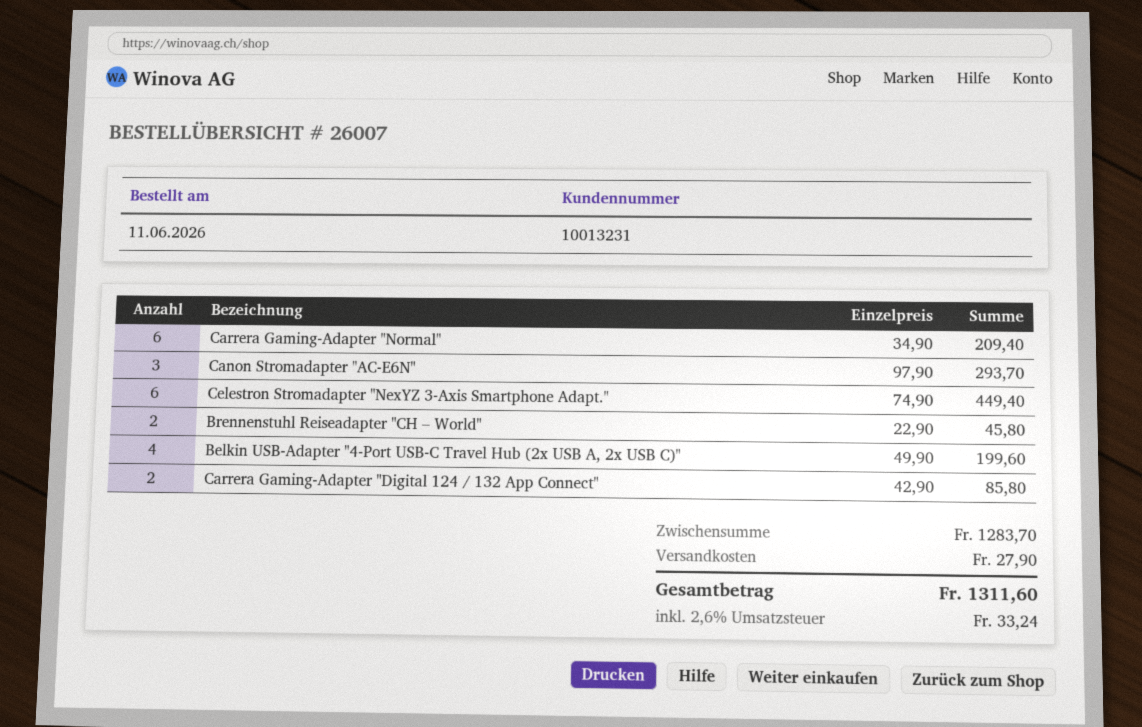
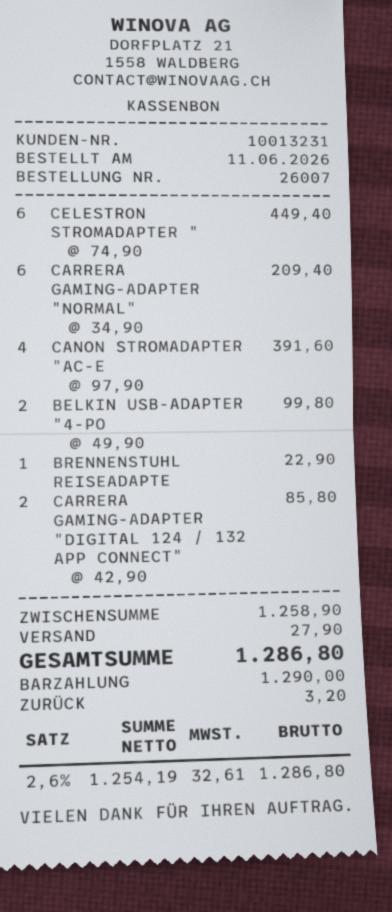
Canon Stromadapter "AC-E6N": 3 x 97.90 = 293.70 -> 4 x 97.90 = 391.60
Brennenstuhl Reiseadapter "CH – World": 2 x 22.90 = 45.80 -> 1 x 22.90 = 22.90
Belkin USB-Adapter "4-Port USB-C Travel Hub (2x USB A, 2x USB C)": 4 x 49.90 = 199.60 -> 2 x 49.90 = 99.80
subtotal: 1283.70 -> 1258.90
tax: 2.6% = 33.24 -> 2.6% = 32.61
total: 1311.60 -> 1286.80

